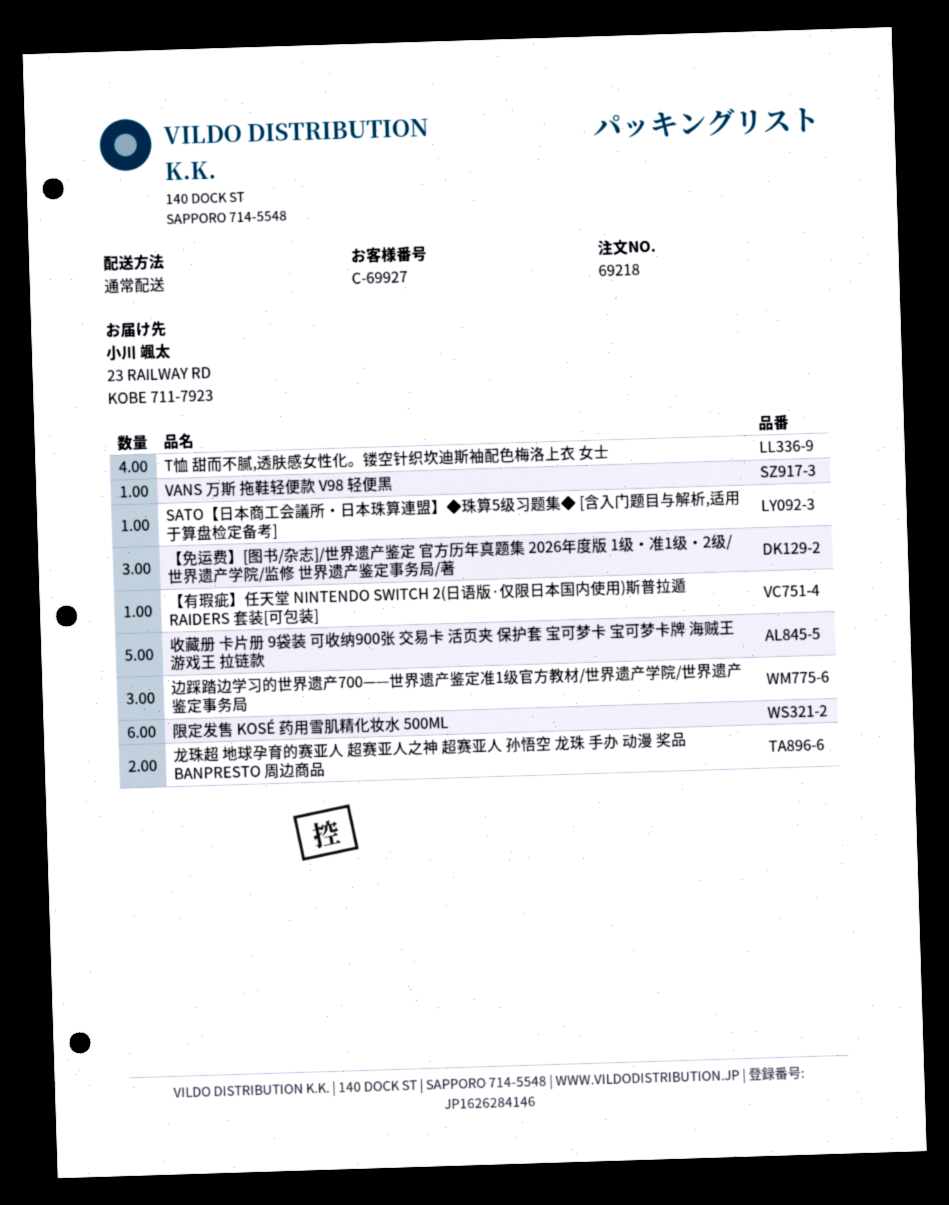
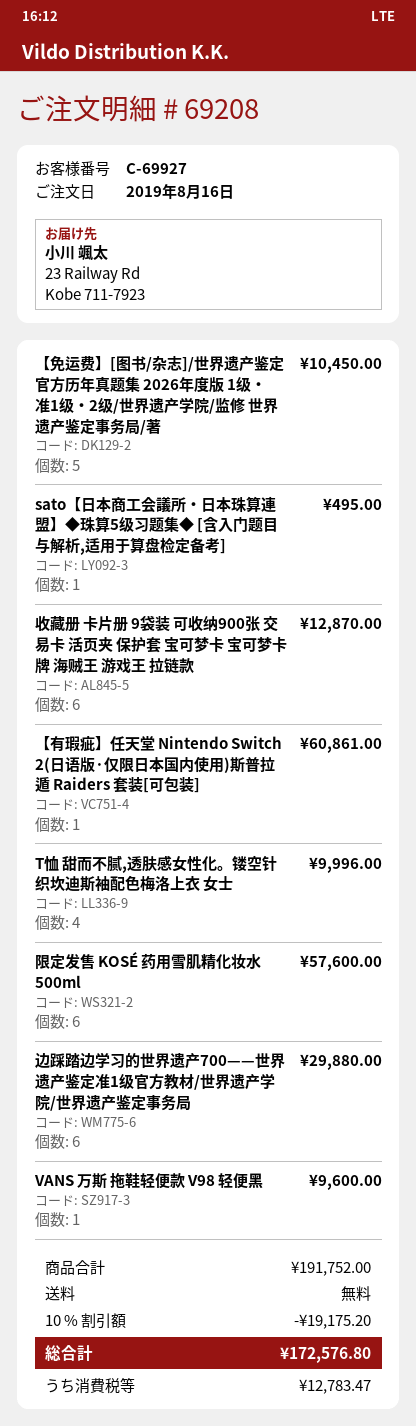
order number: 69218 -> 69208
【免运费】[图书/杂志]/世界遗产鉴定 官方历年真题集 2026年度版 1级・准1级・2级/世界遗产学院/监修 世界遗产鉴定事务局/著: 3 -> 5
收藏册 卡片册 9袋装 可收纳900张 交易卡 活页夹 保护套 宝可梦卡 宝可梦卡牌 海贼王 游戏王 拉链款: 5 -> 6
边踩踏边学习的世界遗产700——世界遗产鉴定准1级官方教材/世界遗产学院/世界遗产鉴定事务局: 3 -> 6
龙珠超 地球孕育的赛亚人 超赛亚人之神 超赛亚人 孙悟空 龙珠 手办 动漫 奖品 BANPRESTO 周边商品: 2 -> none

